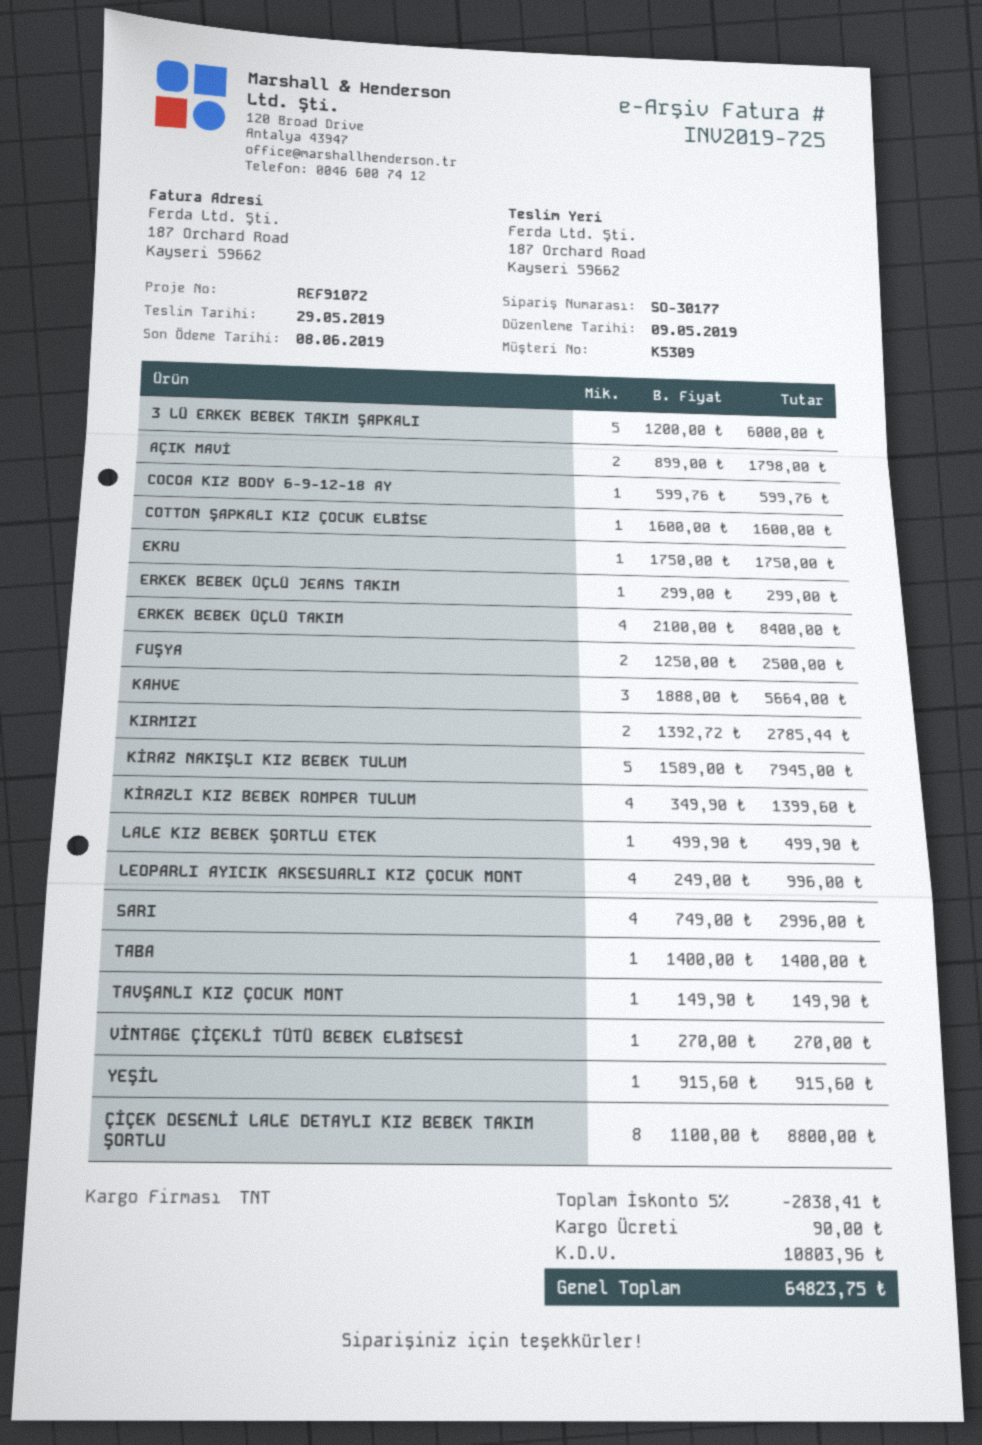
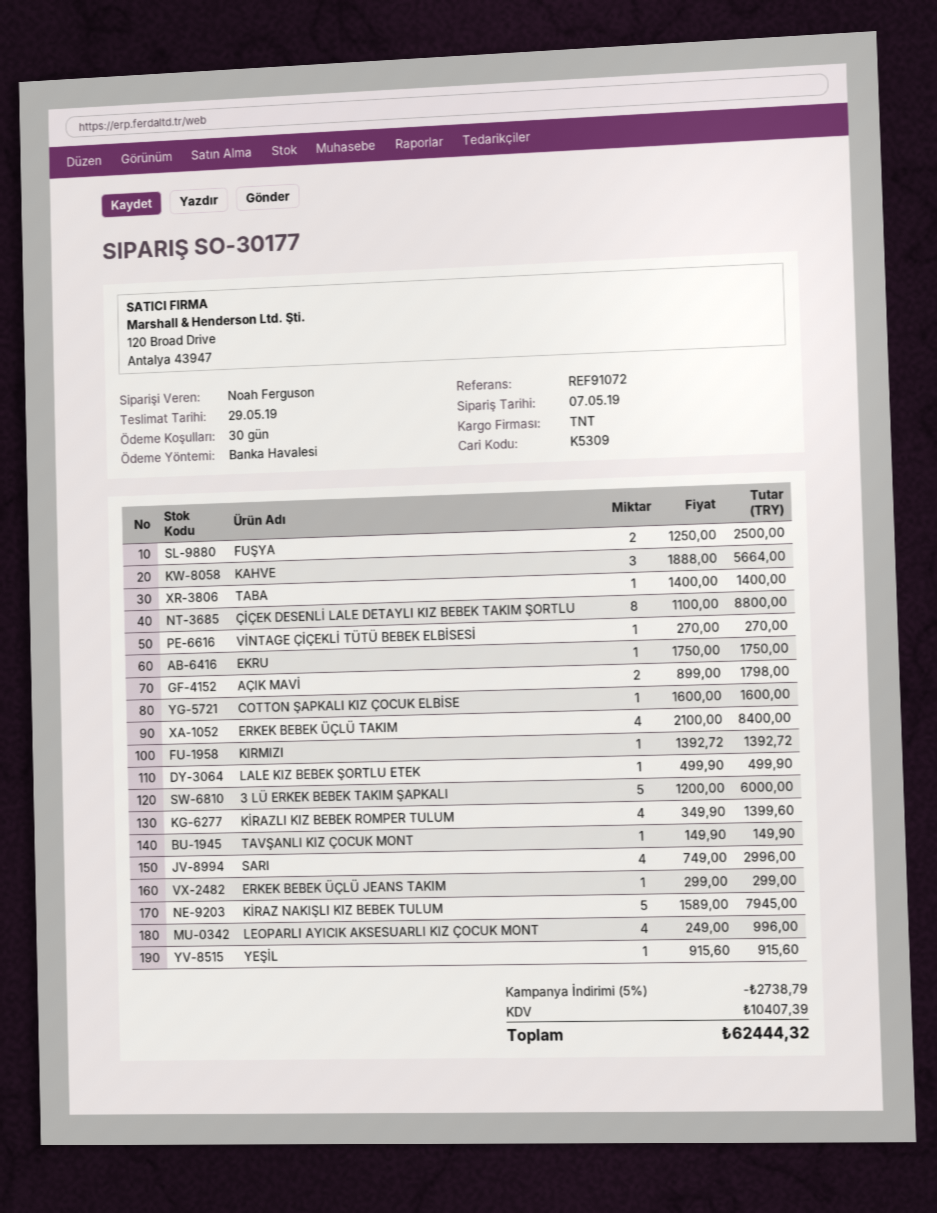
COCOA KIZ BODY 6-9-12-18 AY: 1 x 599.76 = 599.76 -> none
KIRMIZI: 2 x 1392.72 = 2785.44 -> 1 x 1392.72 = 1392.72
discount: 5% = 2838.41 -> 5% = 2738.79
shipping: 90.00 -> none
tax: 10803.96 -> 10407.39
total: 64823.75 -> 62444.32

